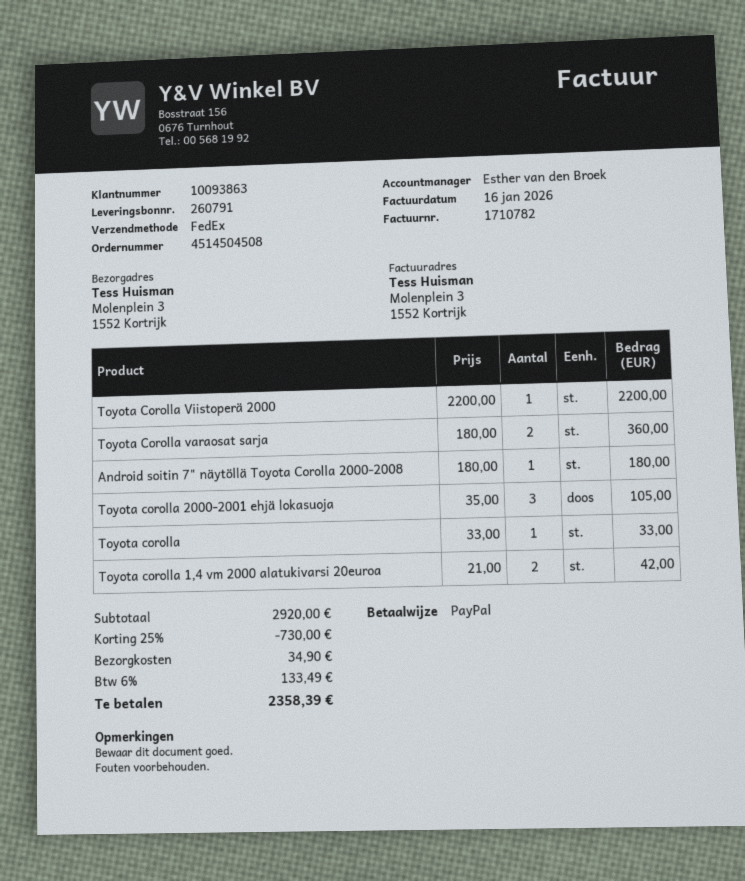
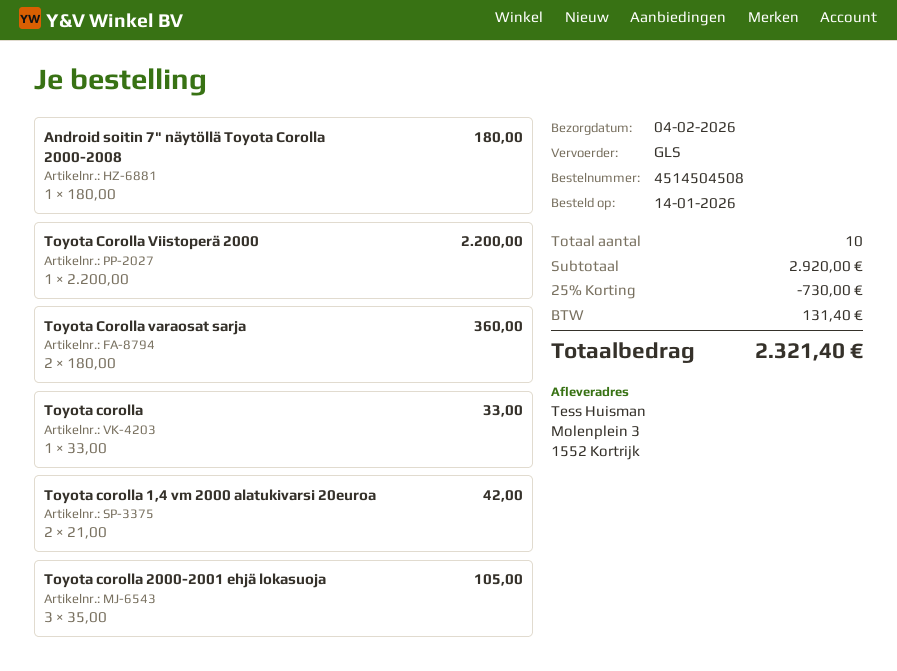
shipping method: FedEx -> GLS
shipping: 34.90 -> none
tax: 133.49 -> 131.40
total: 2358.39 -> 2321.40

